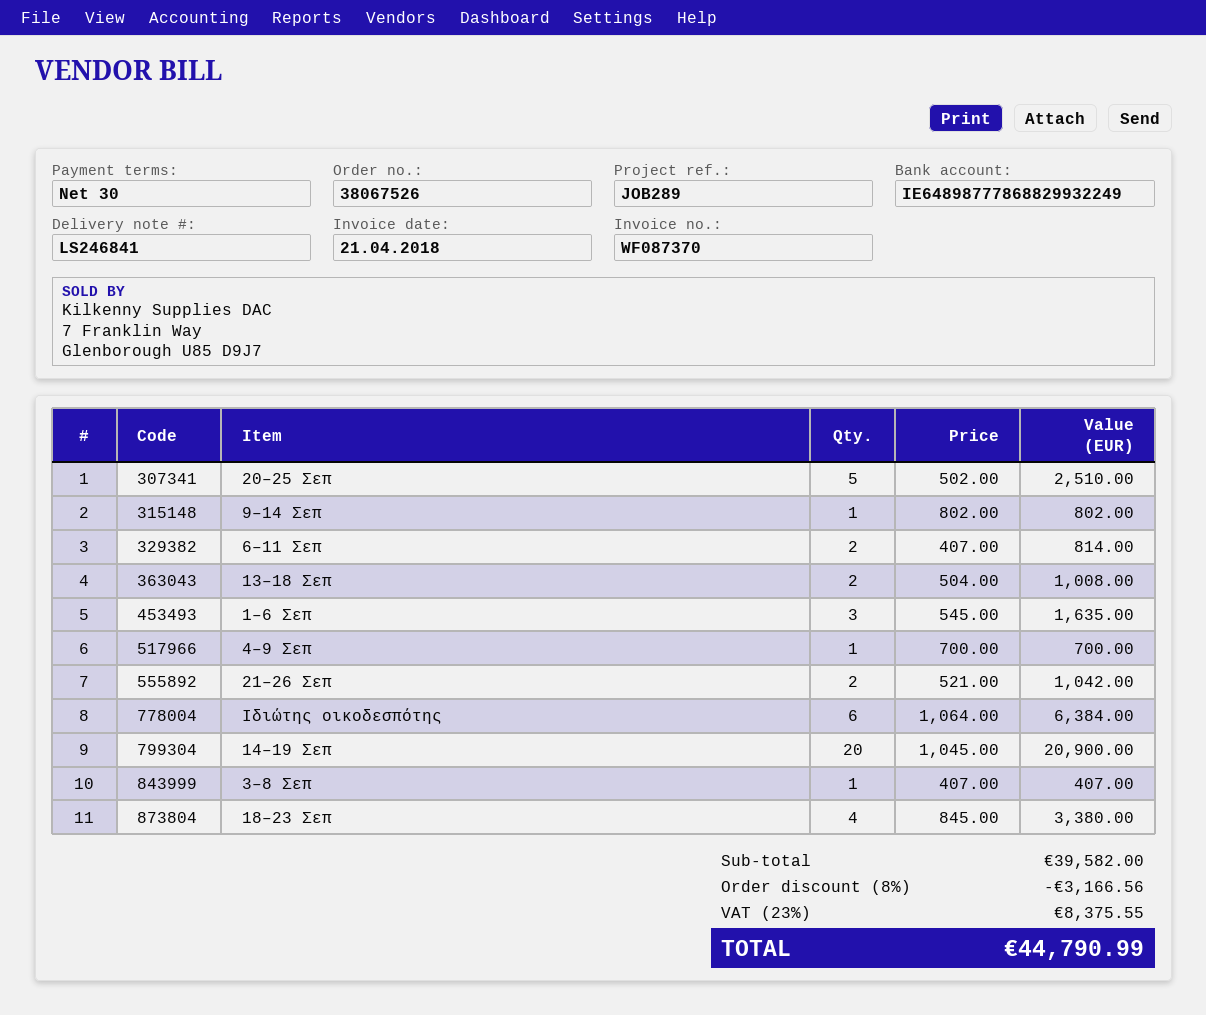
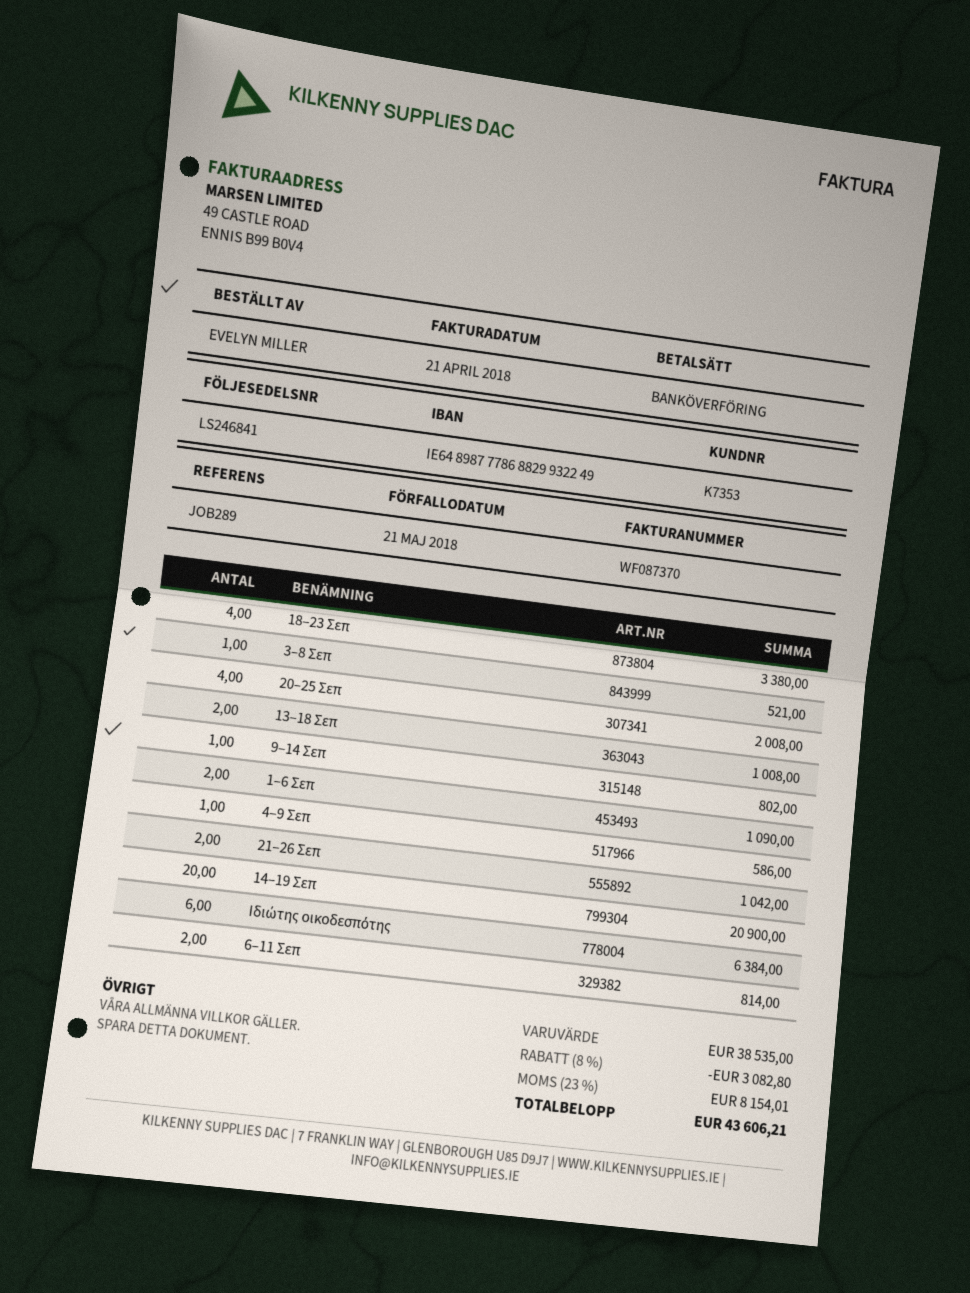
20–25 Σεπ: 5 for 2510.00 -> 4 for 2008.00
1–6 Σεπ: 3 for 1635.00 -> 2 for 1090.00
4–9 Σεπ: 1 for 700.00 -> 1 for 586.00
3–8 Σεπ: 1 for 407.00 -> 1 for 521.00
subtotal: 39582.00 -> 38535.00
discount: 8% = 3166.56 -> 8% = 3082.80
tax: 23% = 8375.55 -> 23% = 8154.01
total: 44790.99 -> 43606.21

